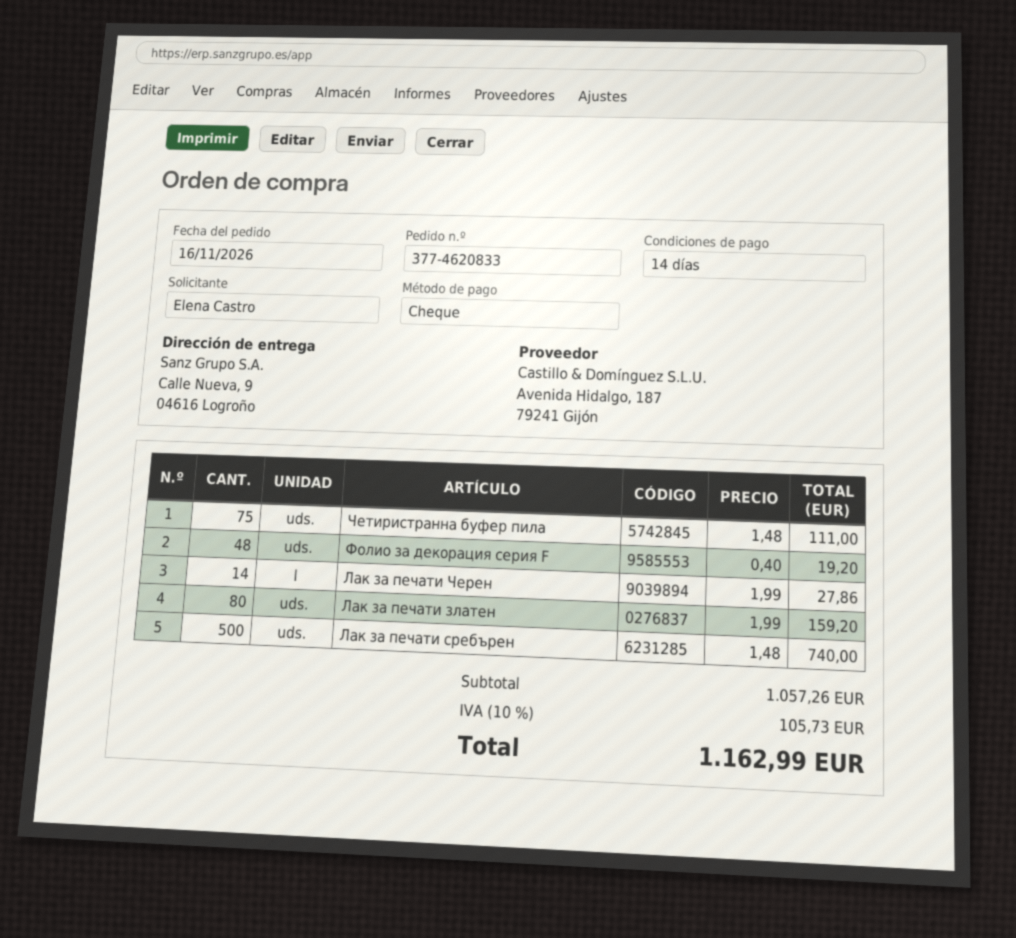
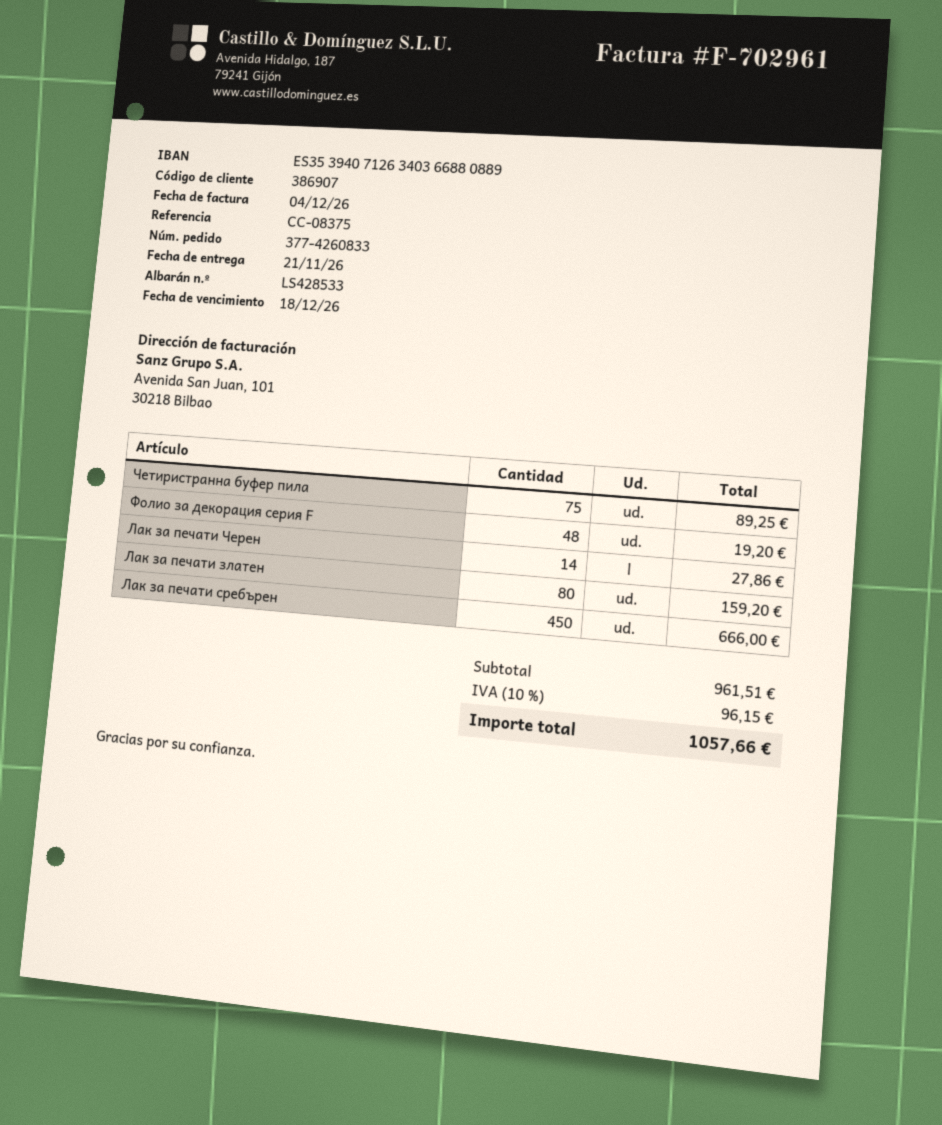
order number: 377-4620833 -> 377-4260833
Четиристранна буфер пила: 75 for 111.00 -> 75 for 89.25
Лак за печати сребърен: 500 for 740.00 -> 450 for 666.00
subtotal: 1057.26 -> 961.51
tax: 10% = 105.73 -> 10% = 96.15
total: 1162.99 -> 1057.66

